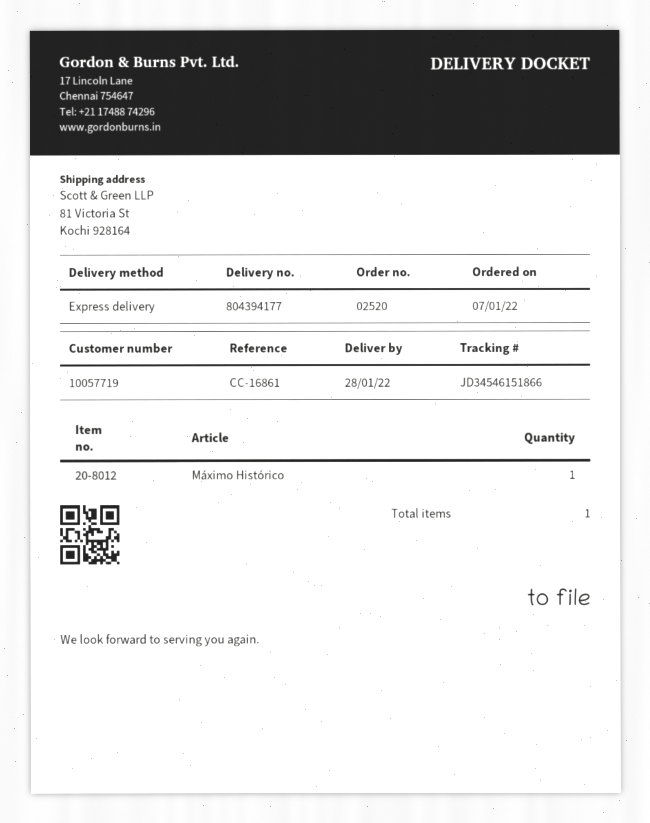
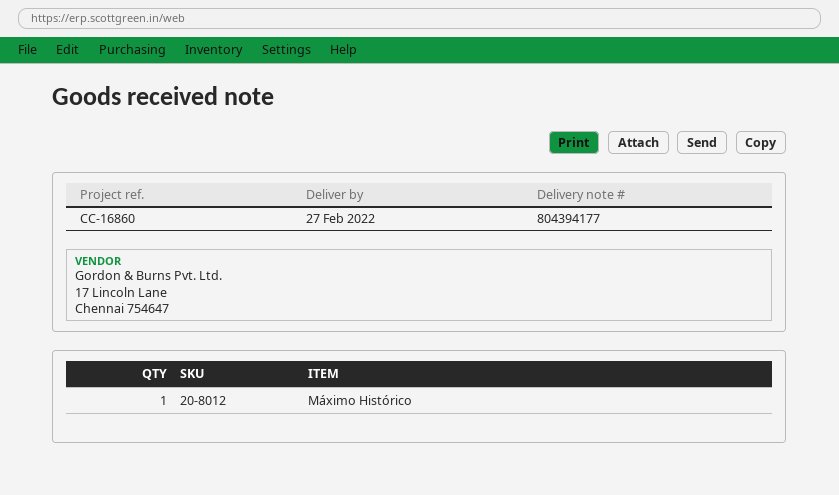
delivery date: 2022-01-28 -> 2022-02-27
reference: CC-16861 -> CC-16860

